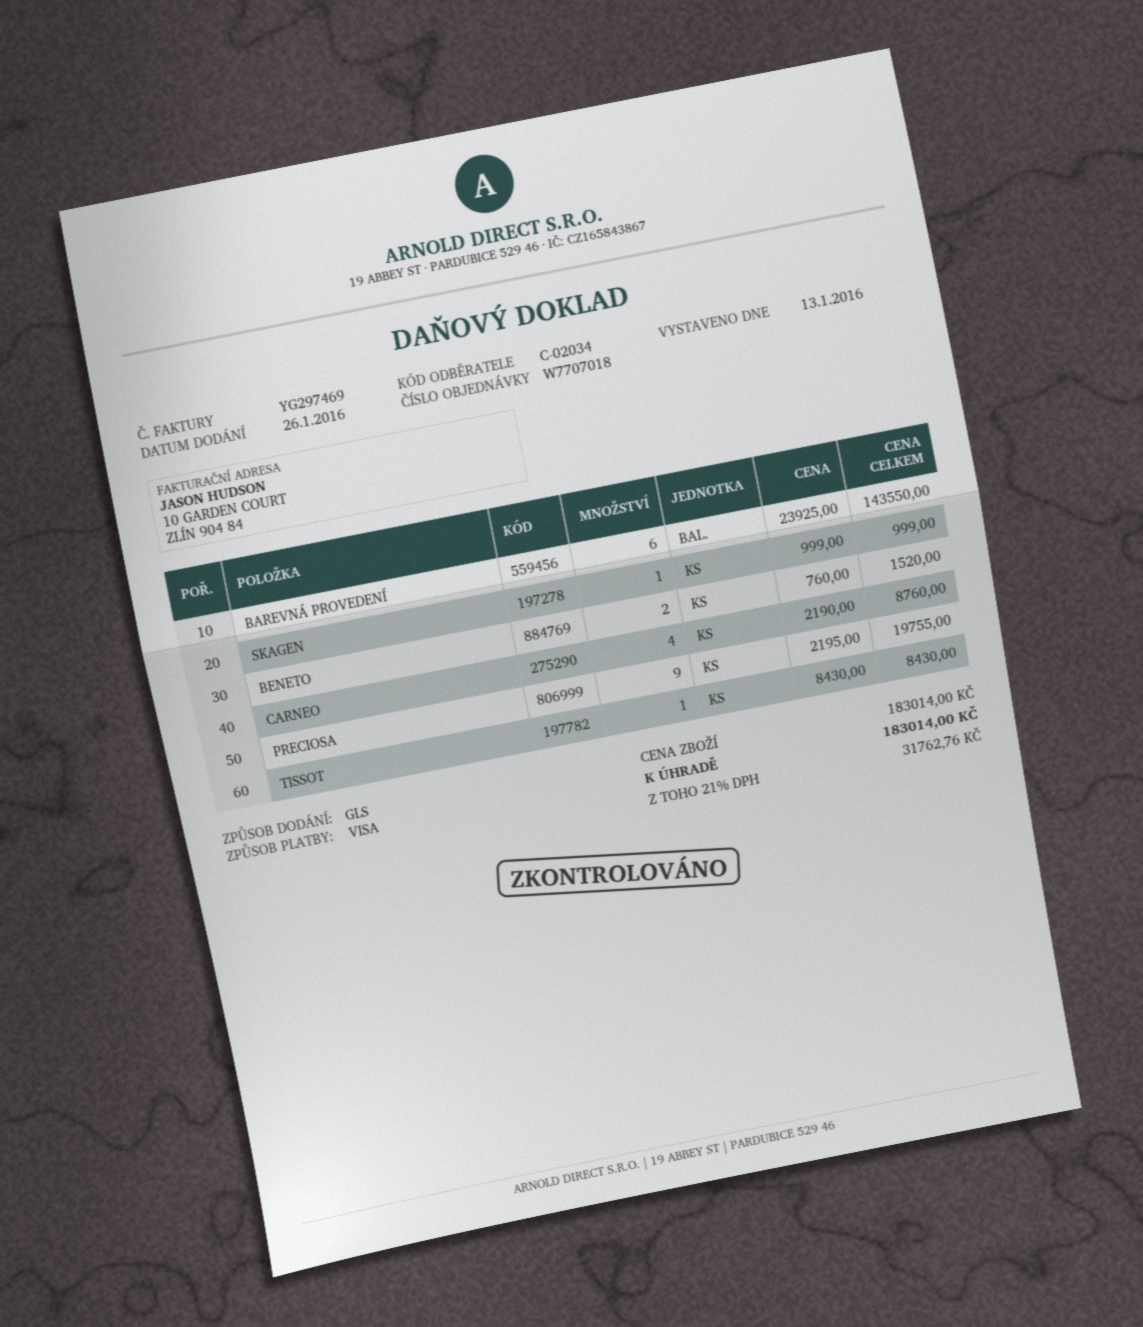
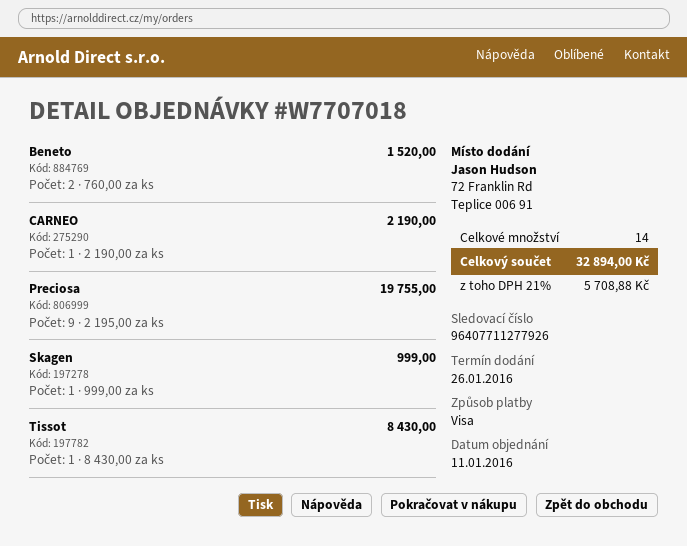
BAREVNÁ PROVEDENÍ: 6 x 23925.00 = 143550.00 -> none
CARNEO: 4 x 2190.00 = 8760.00 -> 1 x 2190.00 = 2190.00
tax: 21% = 31762.76 -> 21% = 5708.88
total: 183014.00 -> 32894.00

